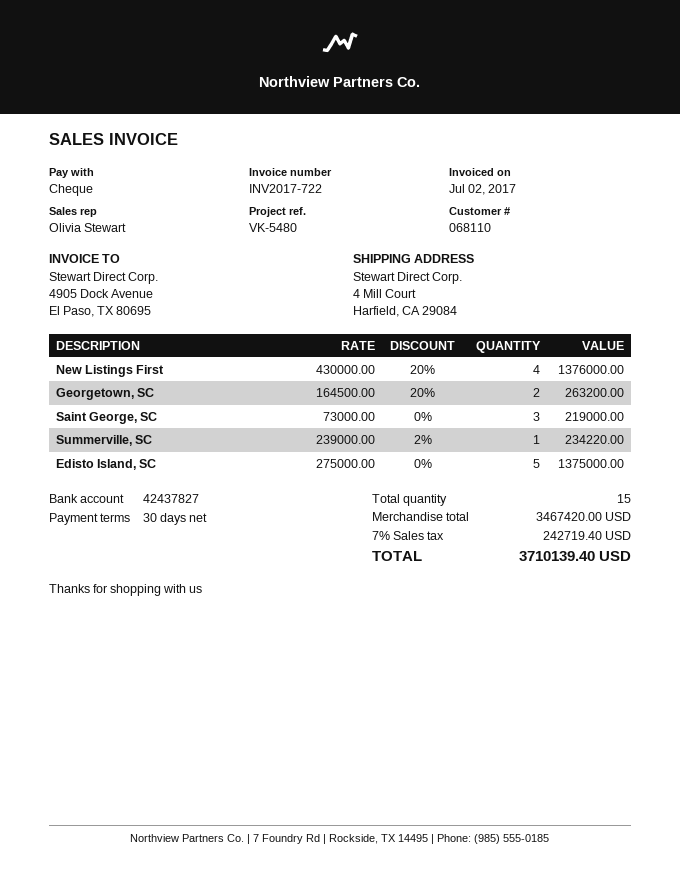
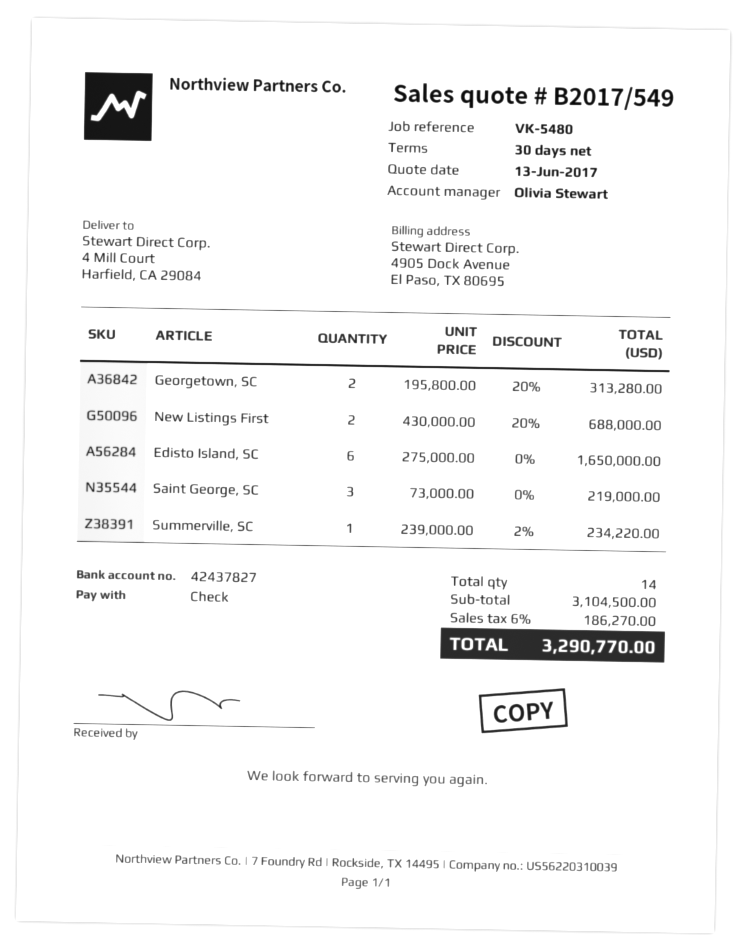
New Listings First: 4 x 430000.00 - 20% = 1376000.00 -> 2 x 430000.00 - 20% = 688000.00
Georgetown, SC: 2 x 164500.00 - 20% = 263200.00 -> 2 x 195800.00 - 20% = 313280.00
Edisto Island, SC: 5 x 275000.00 = 1375000.00 -> 6 x 275000.00 = 1650000.00
total quantity: 15 -> 14
subtotal: 3467420.00 -> 3104500.00
tax: 7% = 242719.40 -> 6% = 186270.00
total: 3710139.40 -> 3290770.00

